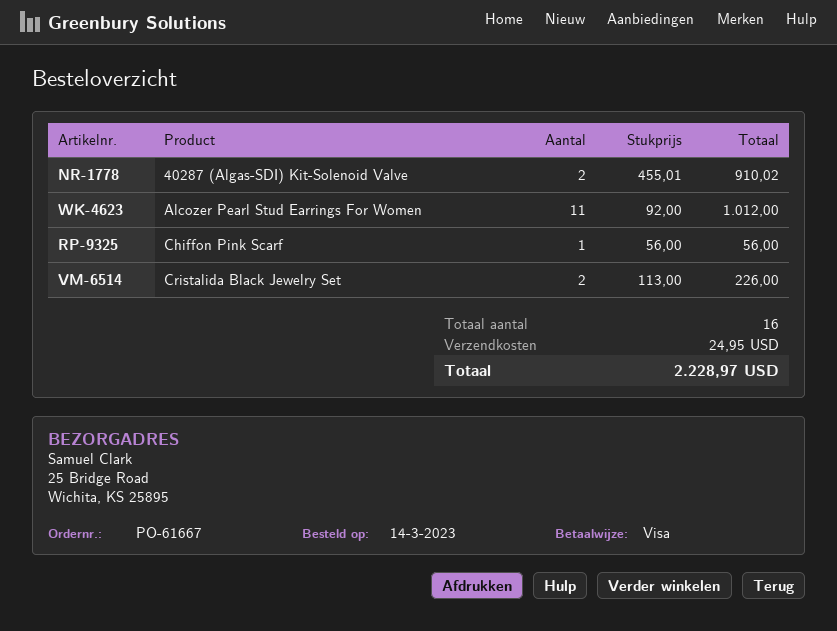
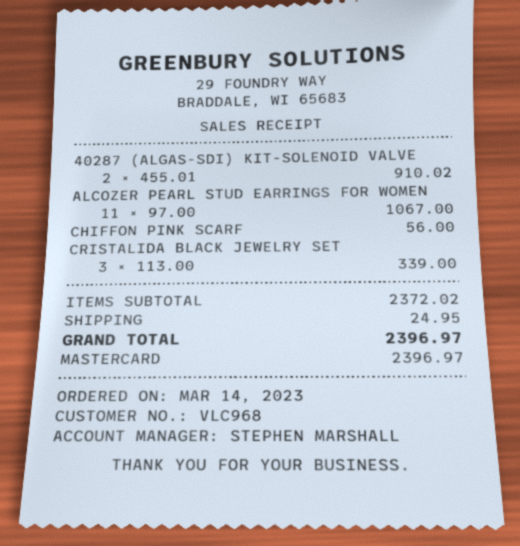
payment method: Visa -> Mastercard
Alcozer Pearl Stud Earrings For Women: 11 x 92.00 = 1012.00 -> 11 x 97.00 = 1067.00
Cristalida Black Jewelry Set: 2 x 113.00 = 226.00 -> 3 x 113.00 = 339.00
total: 2228.97 -> 2396.97

